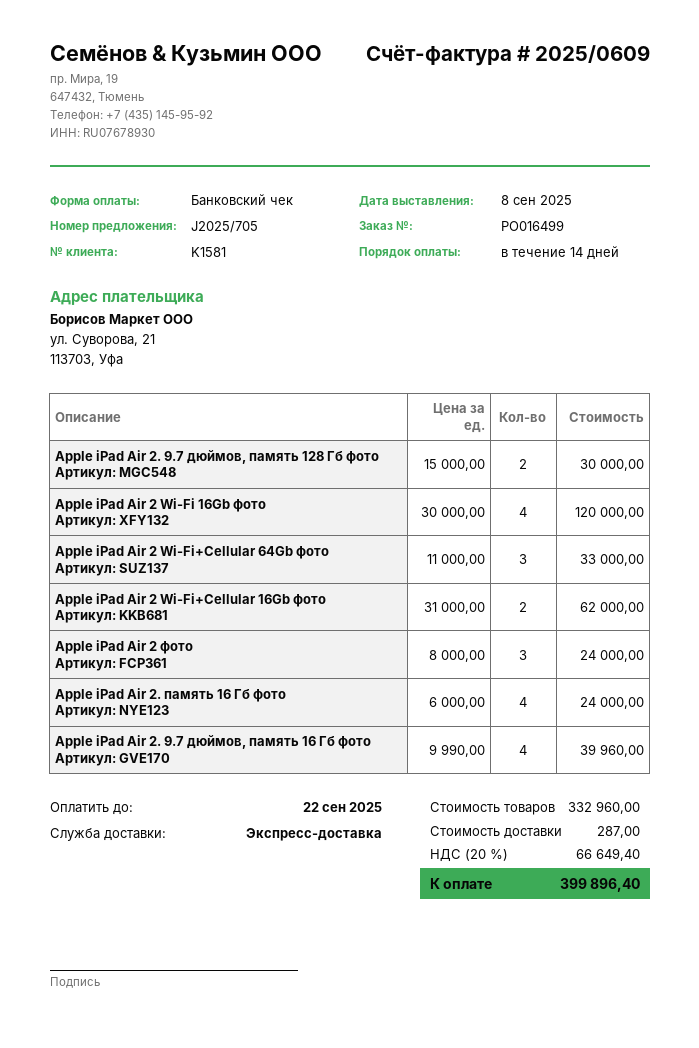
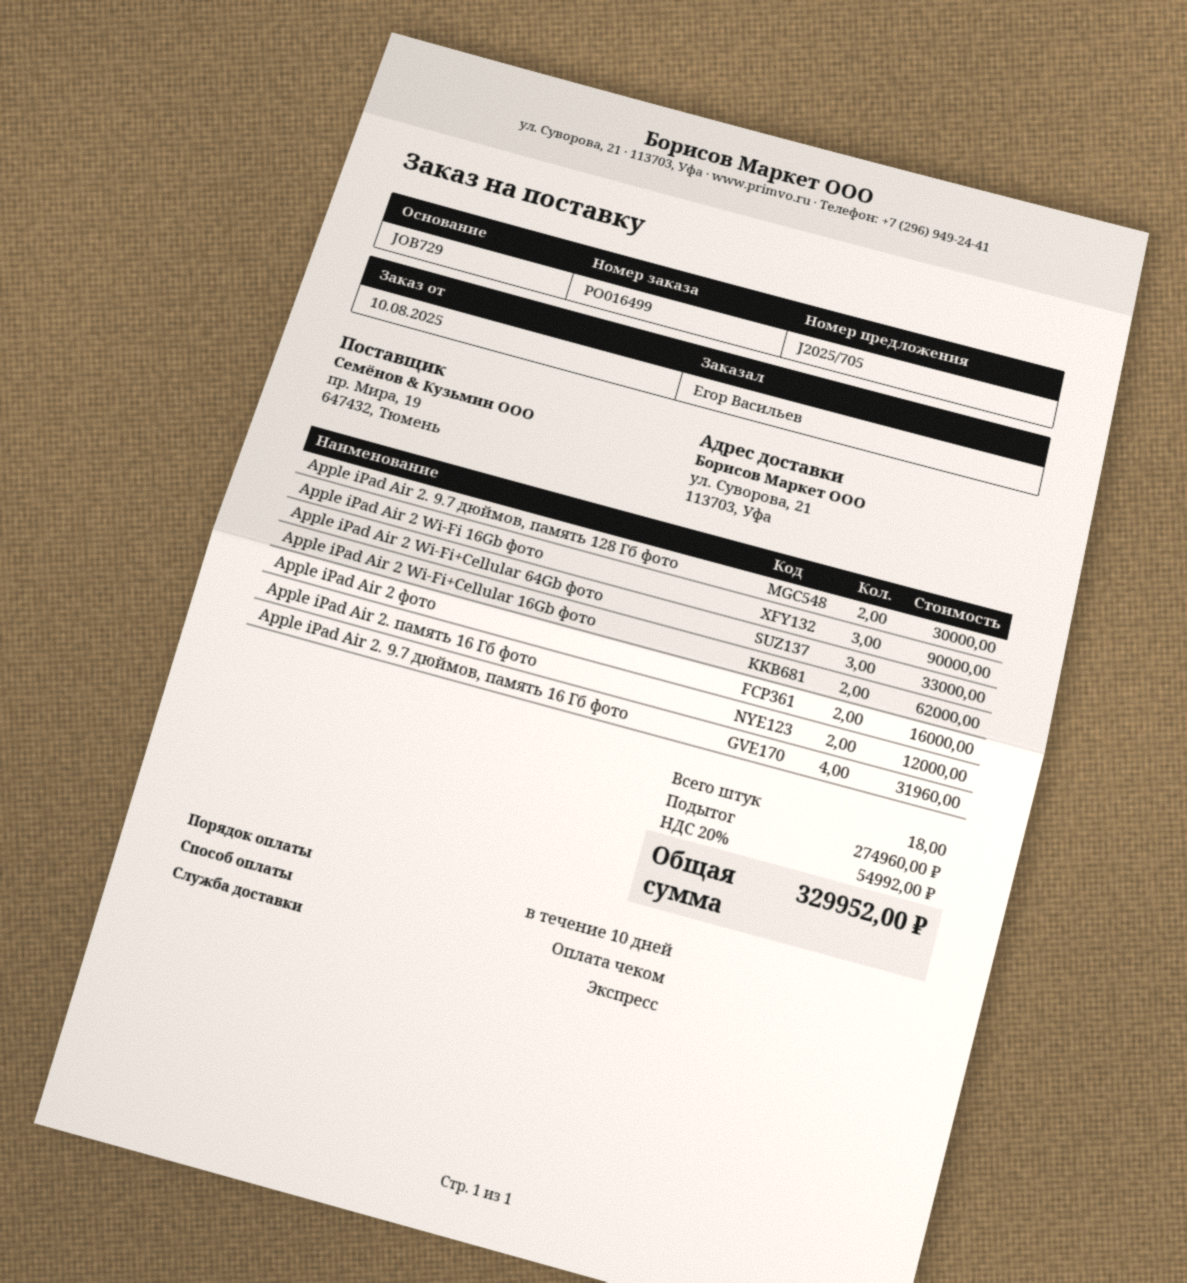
payment terms: 14 days -> 10 days
Apple iPad Air 2 Wi-Fi 16Gb фото: 4 for 120000.00 -> 3 for 90000.00
Apple iPad Air 2 фото: 3 for 24000.00 -> 2 for 16000.00
Apple iPad Air 2. память 16 Гб фото: 4 for 24000.00 -> 2 for 12000.00
Apple iPad Air 2. 9.7 дюймов, память 16 Гб фото: 4 for 39960.00 -> 4 for 31960.00
subtotal: 332960.00 -> 274960.00
shipping: 287.00 -> none
tax: 20% = 66649.40 -> 20% = 54992.00
total: 399896.40 -> 329952.00

